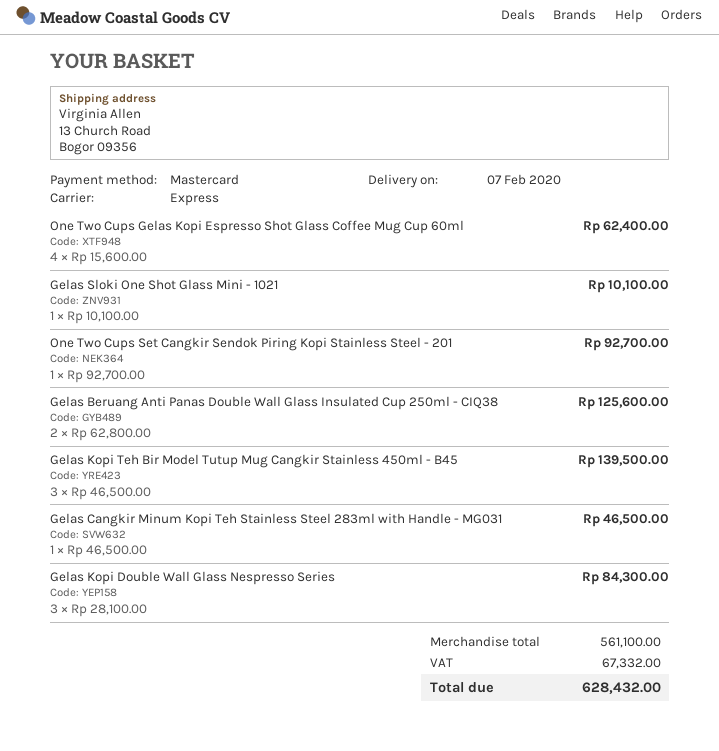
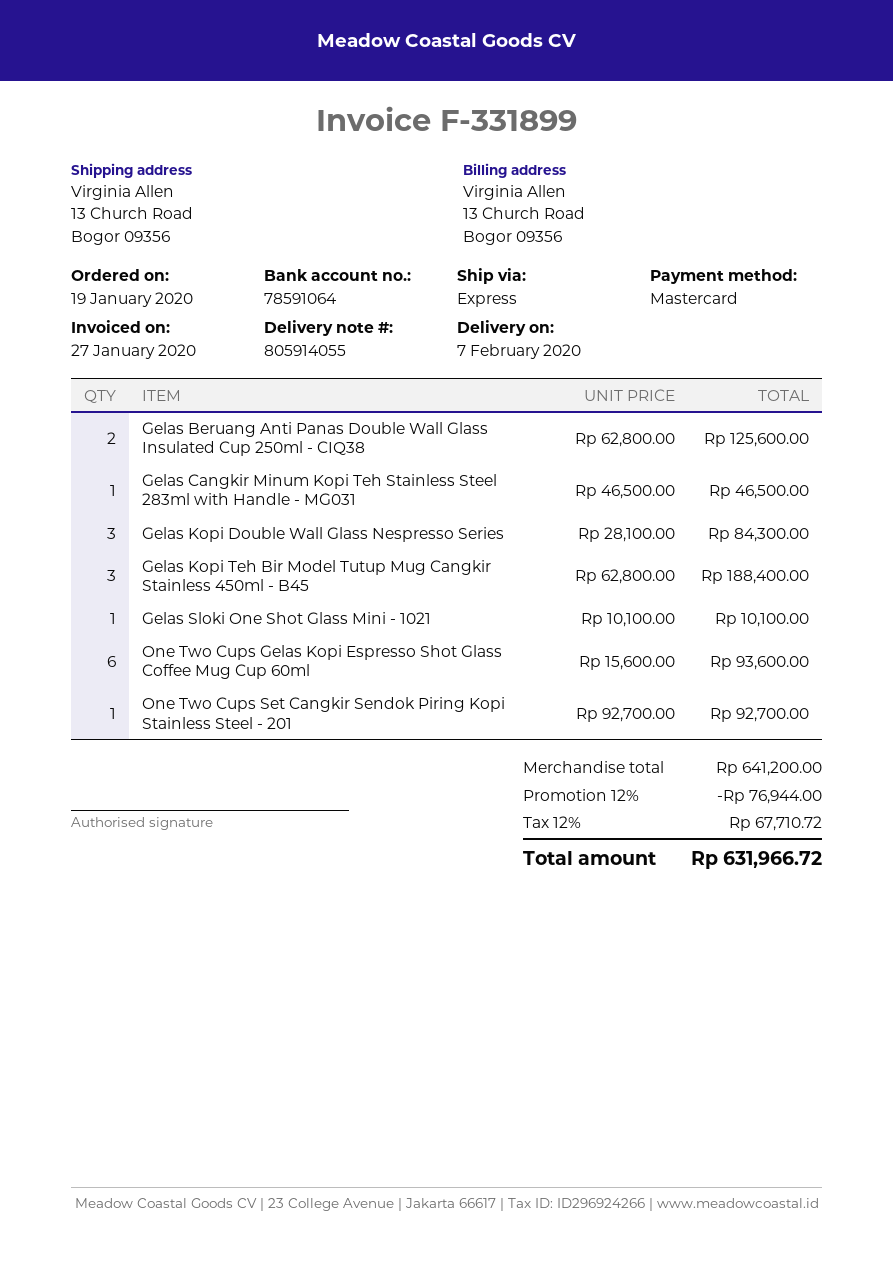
One Two Cups Gelas Kopi Espresso Shot Glass Coffee Mug Cup 60ml: 4 x 15600.00 = 62400.00 -> 6 x 15600.00 = 93600.00
Gelas Kopi Teh Bir Model Tutup Mug Cangkir Stainless 450ml - B45: 3 x 46500.00 = 139500.00 -> 3 x 62800.00 = 188400.00
subtotal: 561100.00 -> 641200.00
discount: none -> 12% = 76944.00
tax: 67332.00 -> 67710.72
total: 628432.00 -> 631966.72

